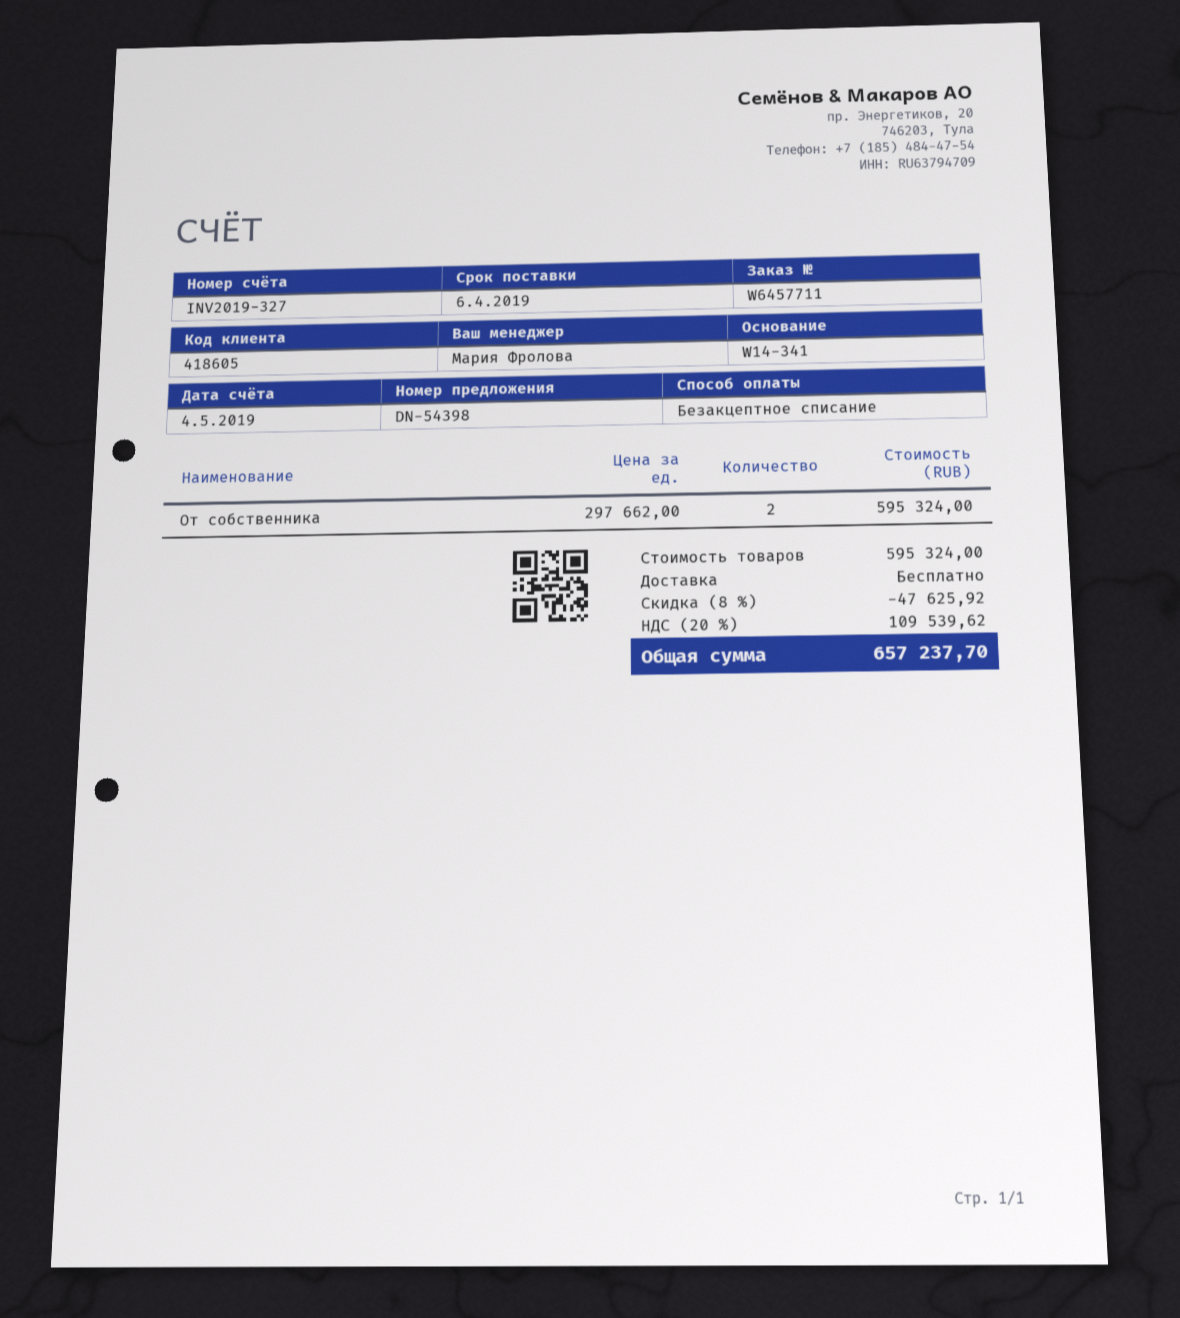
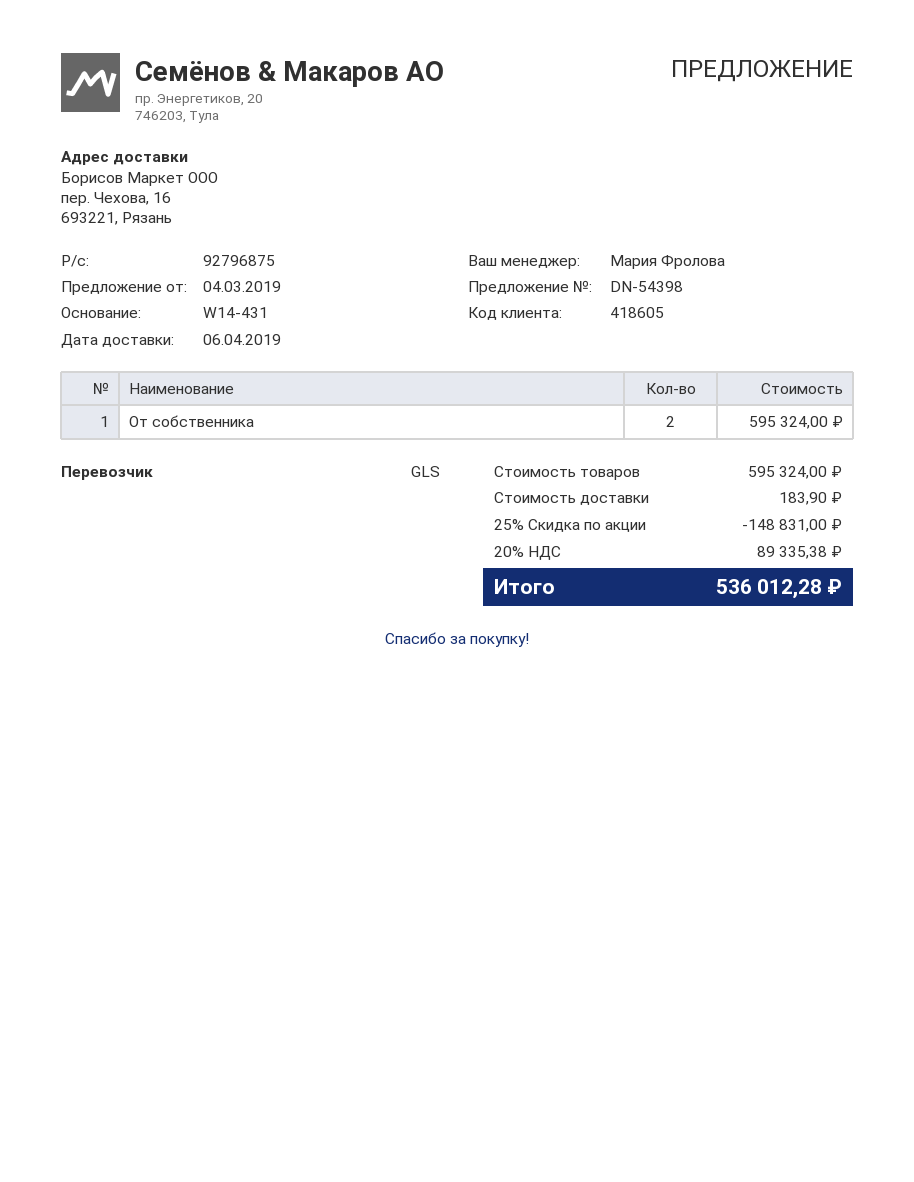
reference: W14-341 -> W14-431
discount: 8% = 47625.92 -> 25% = 148831.00
shipping: 0.00 -> 183.90
tax: 20% = 109539.62 -> 20% = 89335.38
total: 657237.70 -> 536012.28

